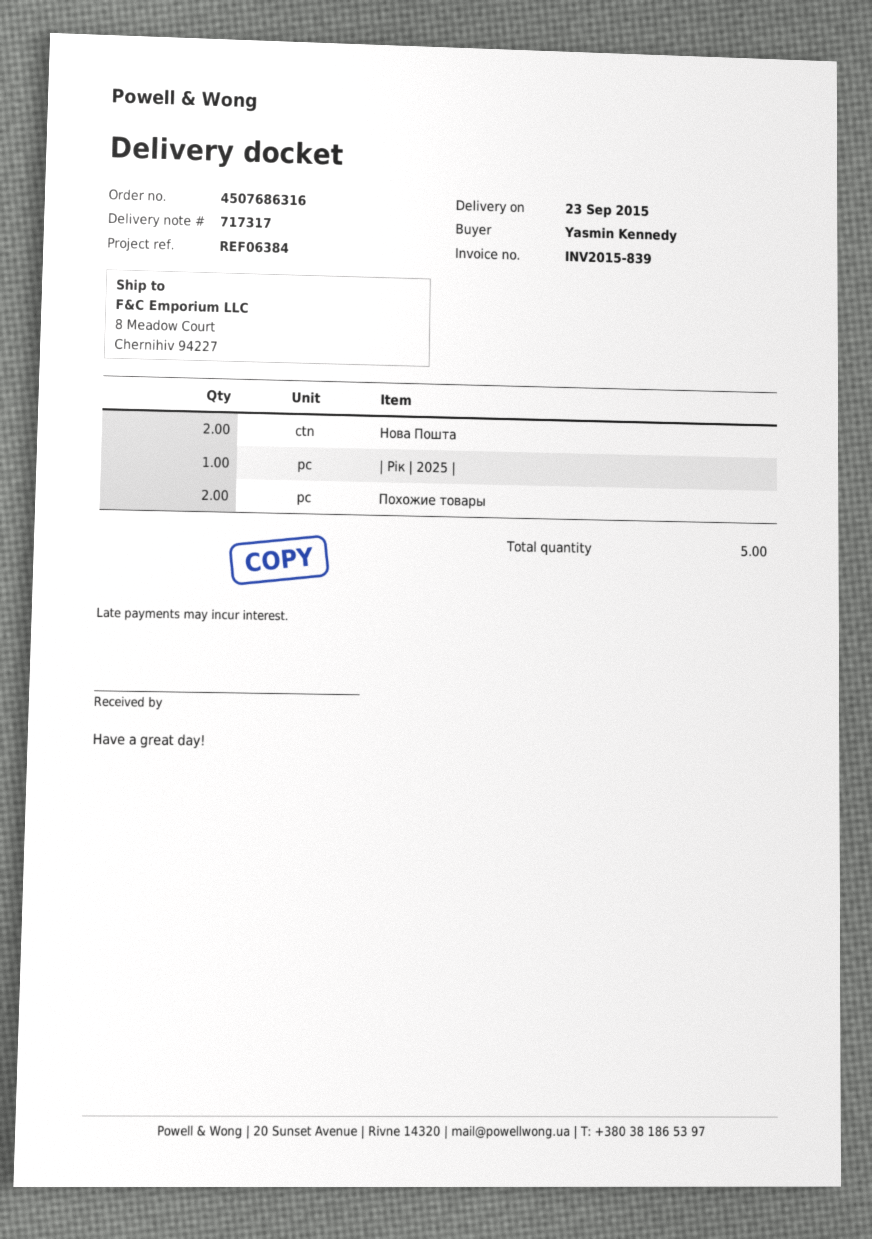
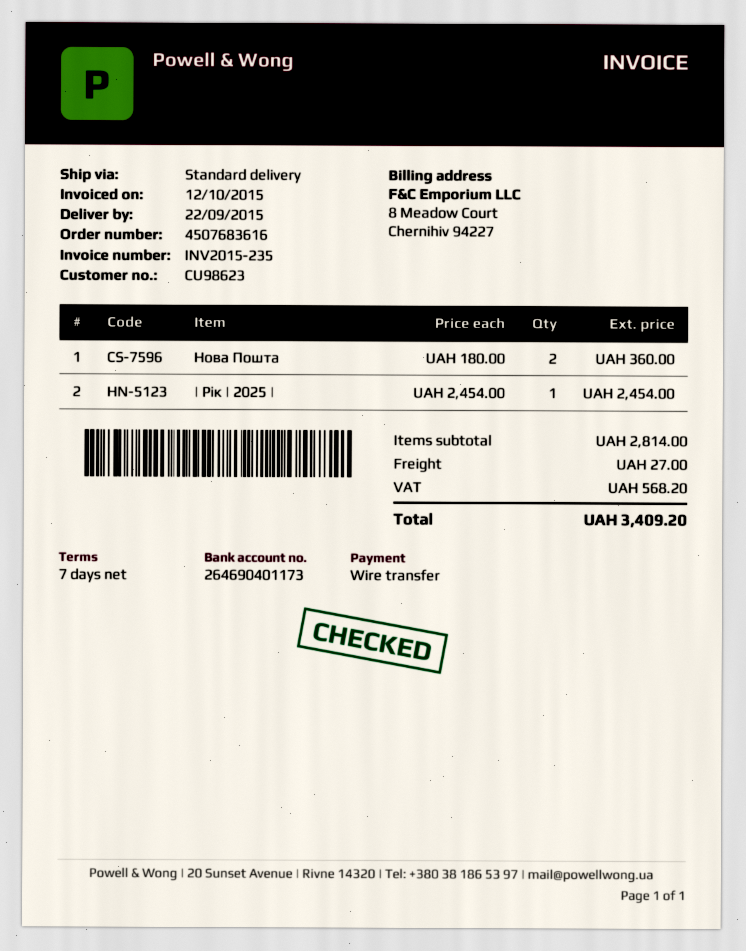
order number: 4507686316 -> 4507683616
delivery date: 2015-09-23 -> 2015-09-22
invoice number: INV2015-839 -> INV2015-235
Похожие товары: 2 -> none

